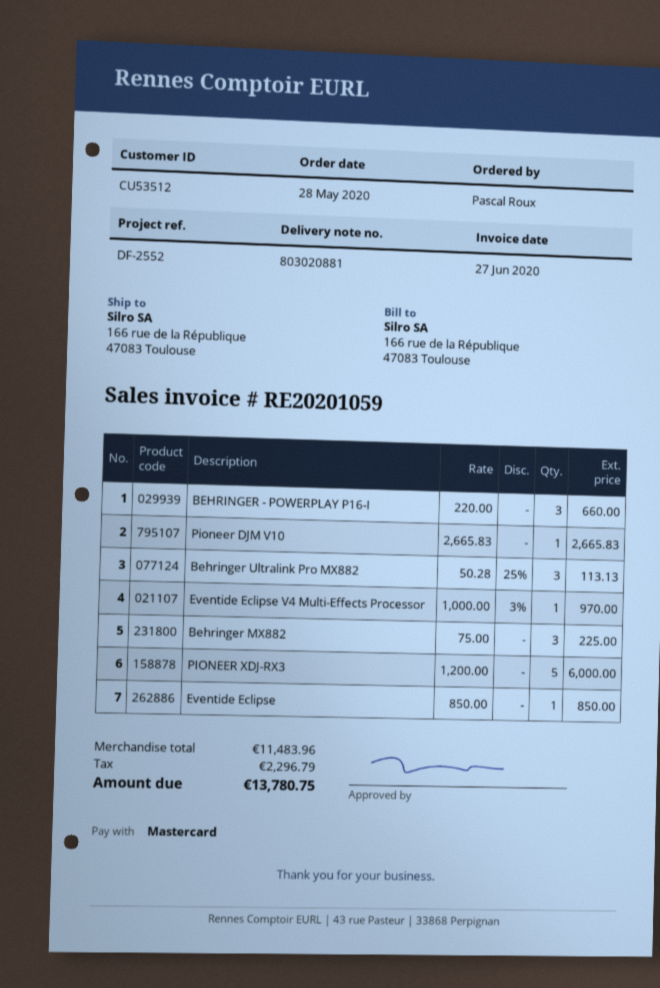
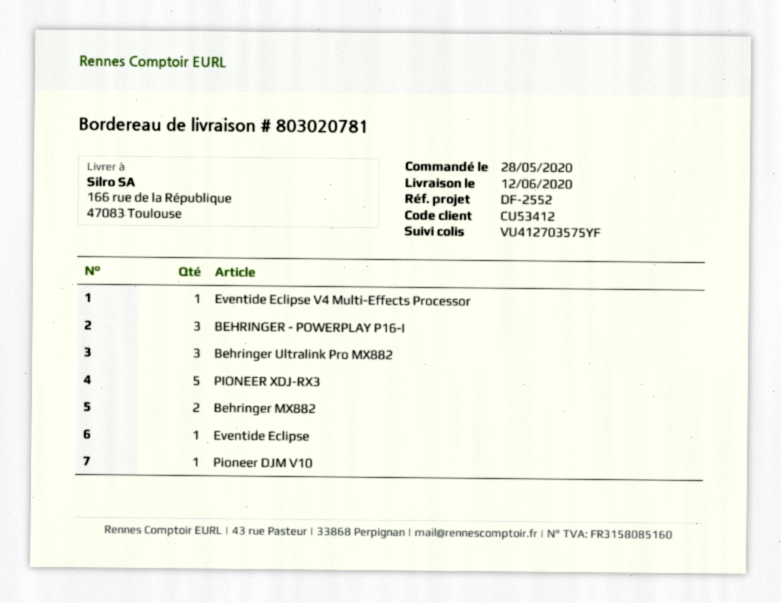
delivery note number: 803020881 -> 803020781
customer number: CU53512 -> CU53412
Behringer MX882: 3 -> 2

